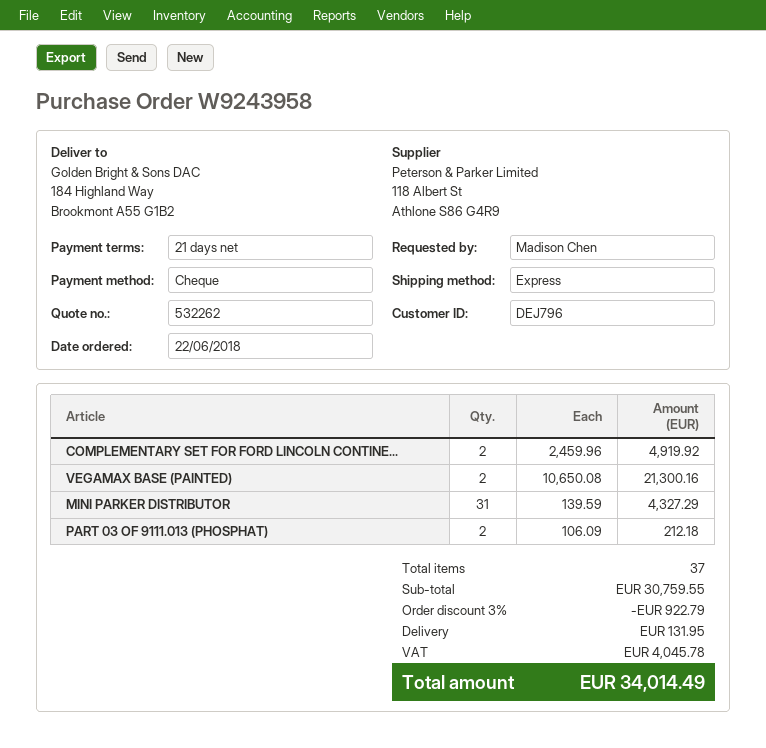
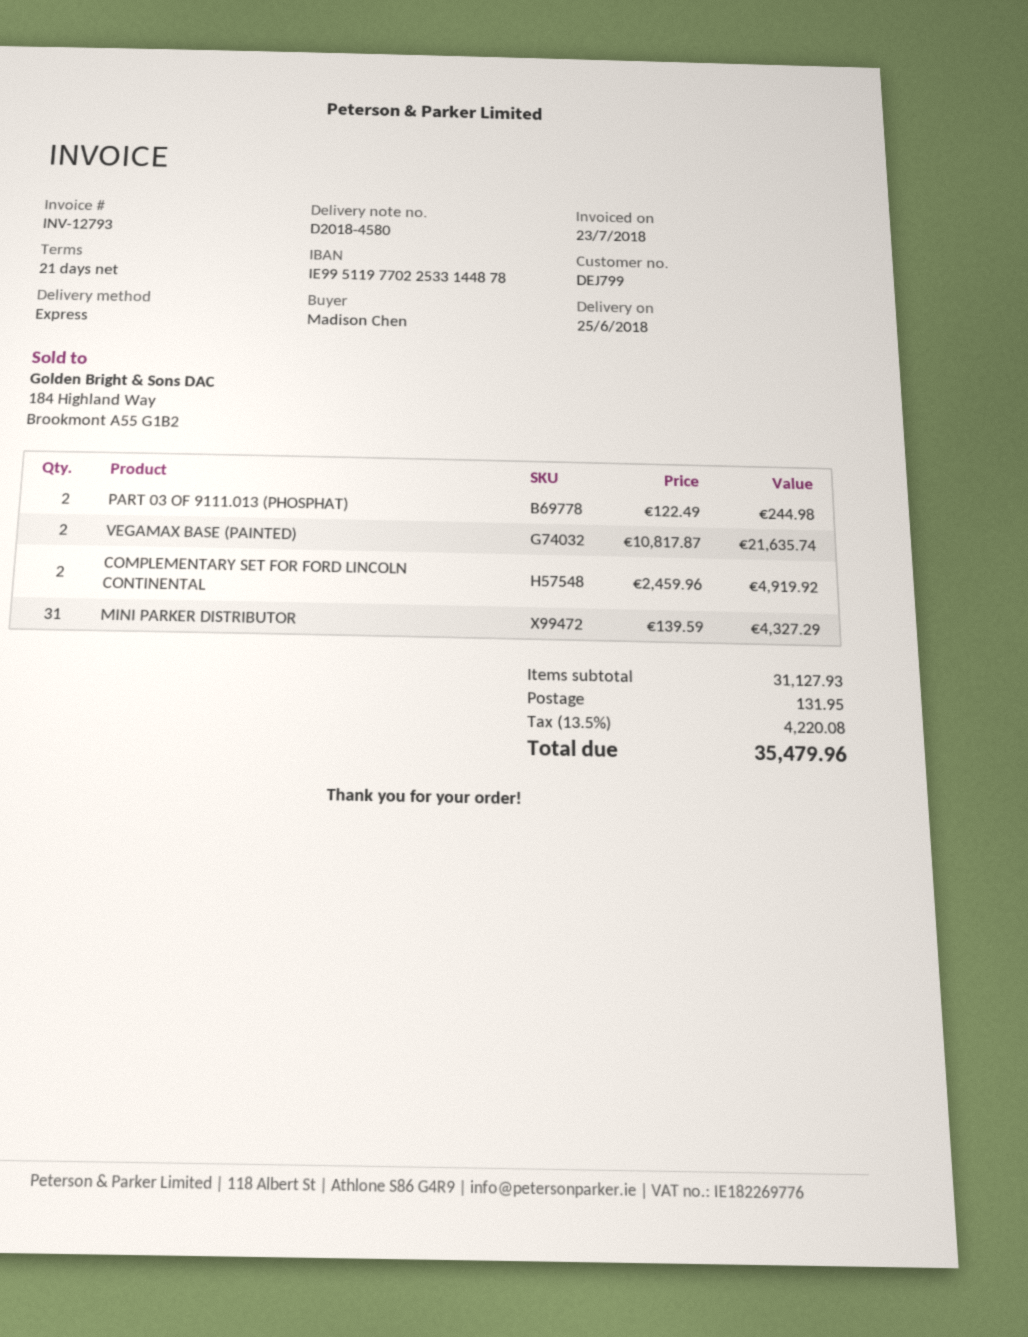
customer number: DEJ796 -> DEJ799
VEGAMAX BASE (PAINTED): 2 x 10650.08 = 21300.16 -> 2 x 10817.87 = 21635.74
PART 03 OF 9111.013 (PHOSPHAT): 2 x 106.09 = 212.18 -> 2 x 122.49 = 244.98
subtotal: 30759.55 -> 31127.93
discount: 3% = 922.79 -> none
tax: 4045.78 -> 4220.08
total: 34014.49 -> 35479.96

